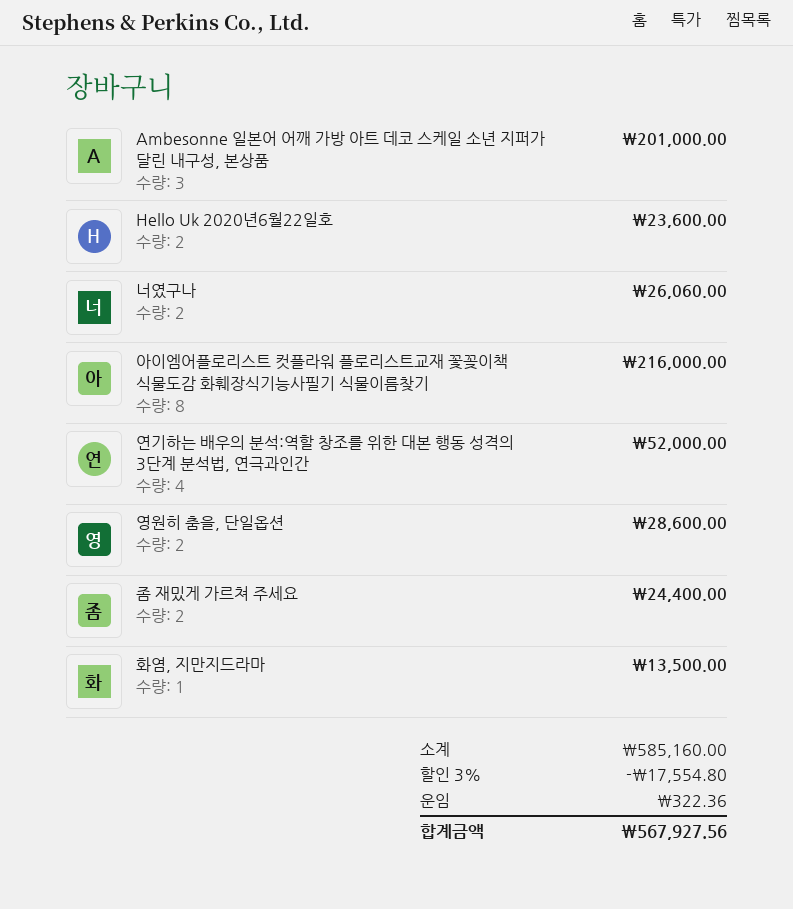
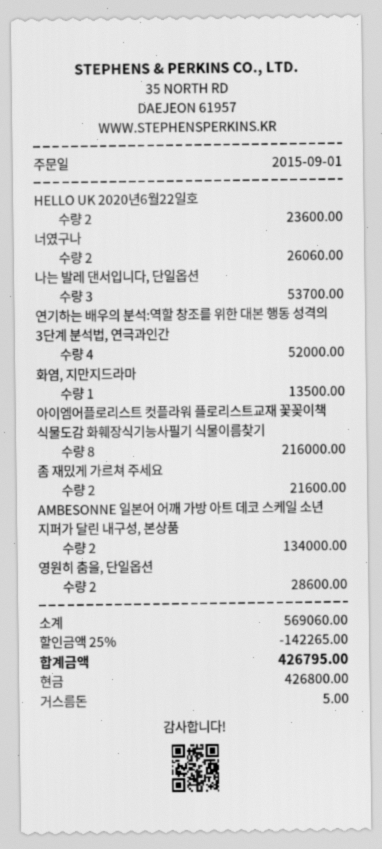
Ambesonne 일본어 어깨 가방 아트 데코 스케일 소년 지퍼가 달린 내구성, 본상품: 3 for 201000.00 -> 2 for 134000.00
좀 재밌게 가르쳐 주세요: 2 for 24400.00 -> 2 for 21600.00
나는 발레 댄서입니다, 단일옵션: none -> 3 for 53700.00
subtotal: 585160.00 -> 569060.00
discount: 3% = 17554.80 -> 25% = 142265.00
shipping: 322.36 -> none
total: 567927.56 -> 426795.00

